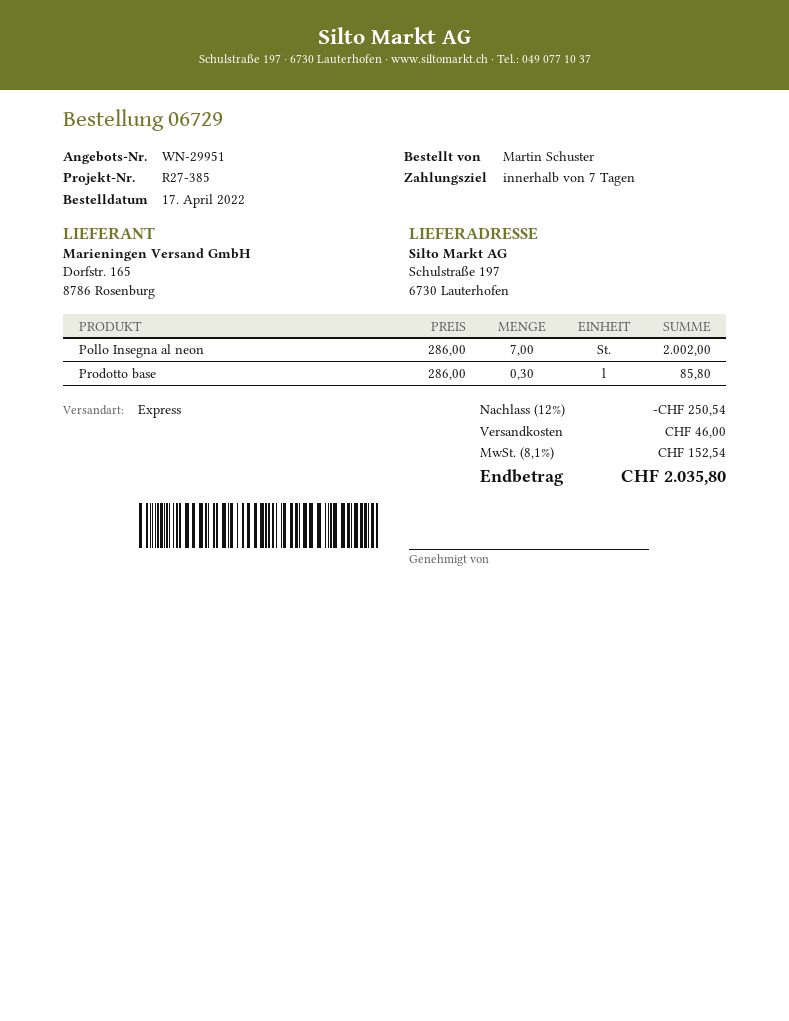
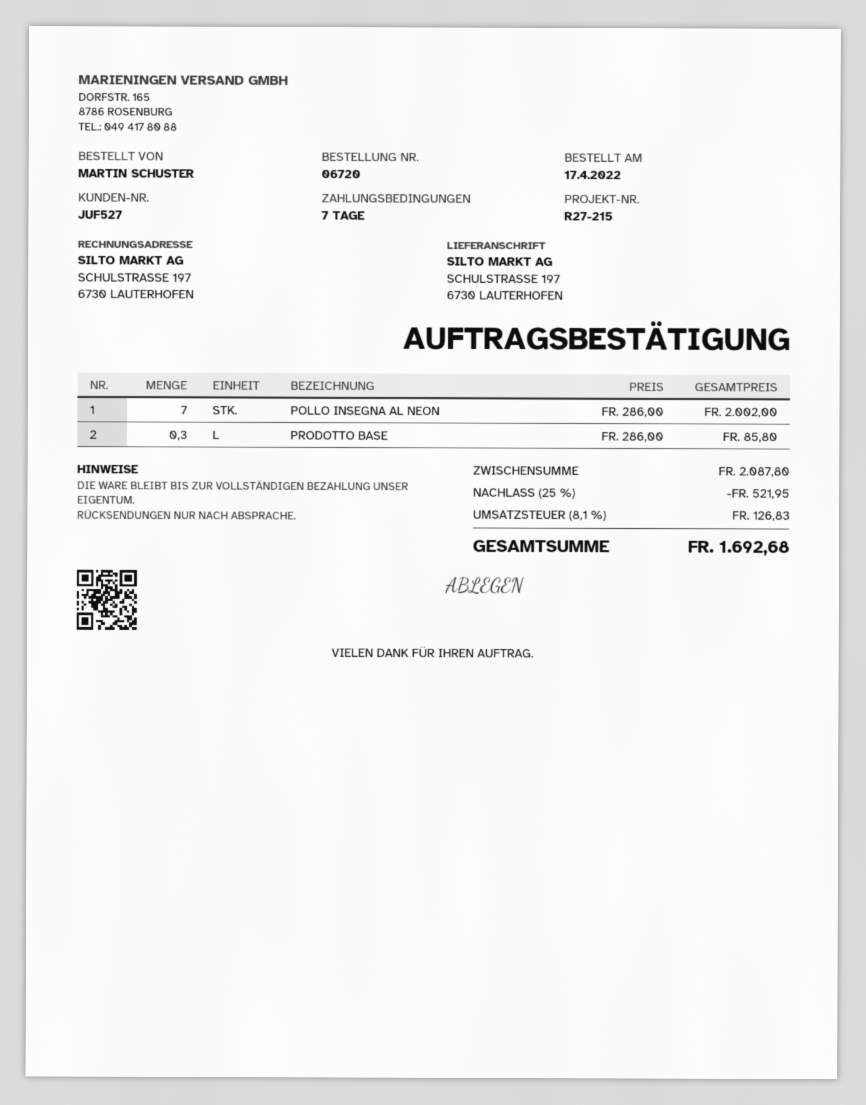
order number: 06729 -> 06720
reference: R27-385 -> R27-215
discount: 12% = 250.54 -> 25% = 521.95
shipping: 46.00 -> none
tax: 8.1% = 152.54 -> 8.1% = 126.83
total: 2035.80 -> 1692.68

